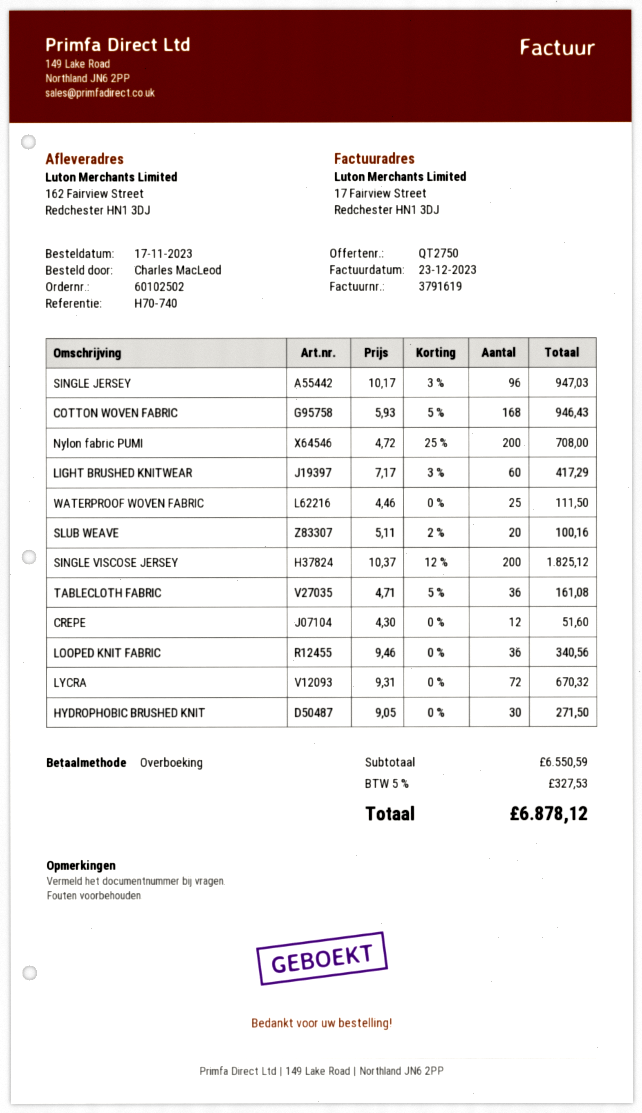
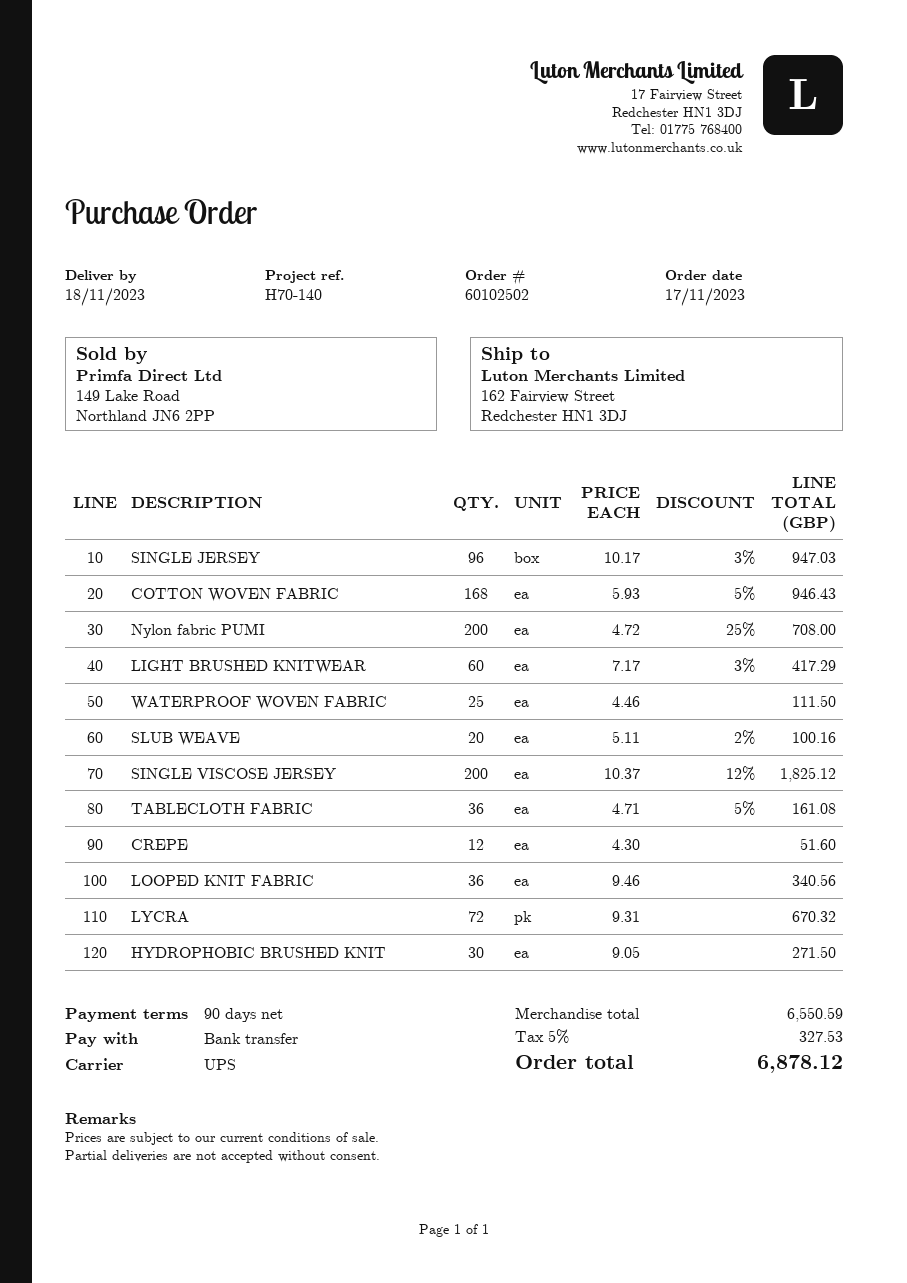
reference: H70-740 -> H70-140

